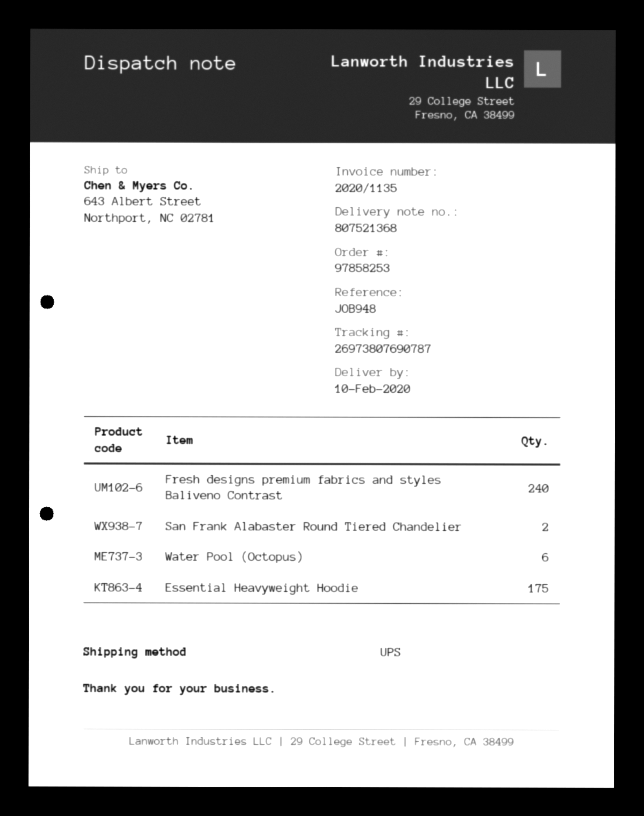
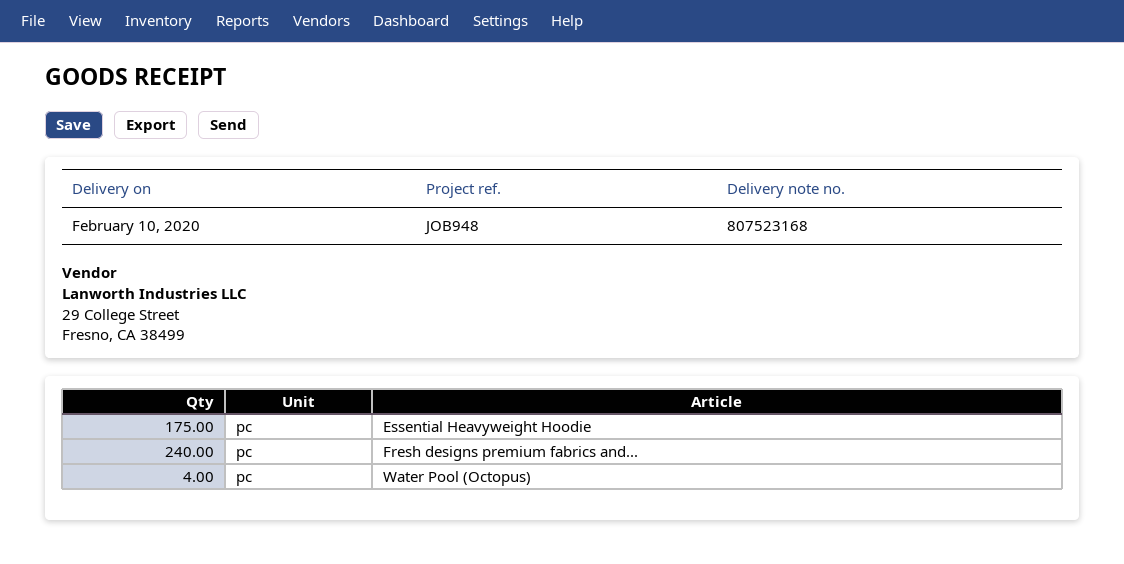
delivery note number: 807521368 -> 807523168
San Frank Alabaster Round Tiered Chandelier: 2 -> none
Water Pool (Octopus): 6 -> 4

